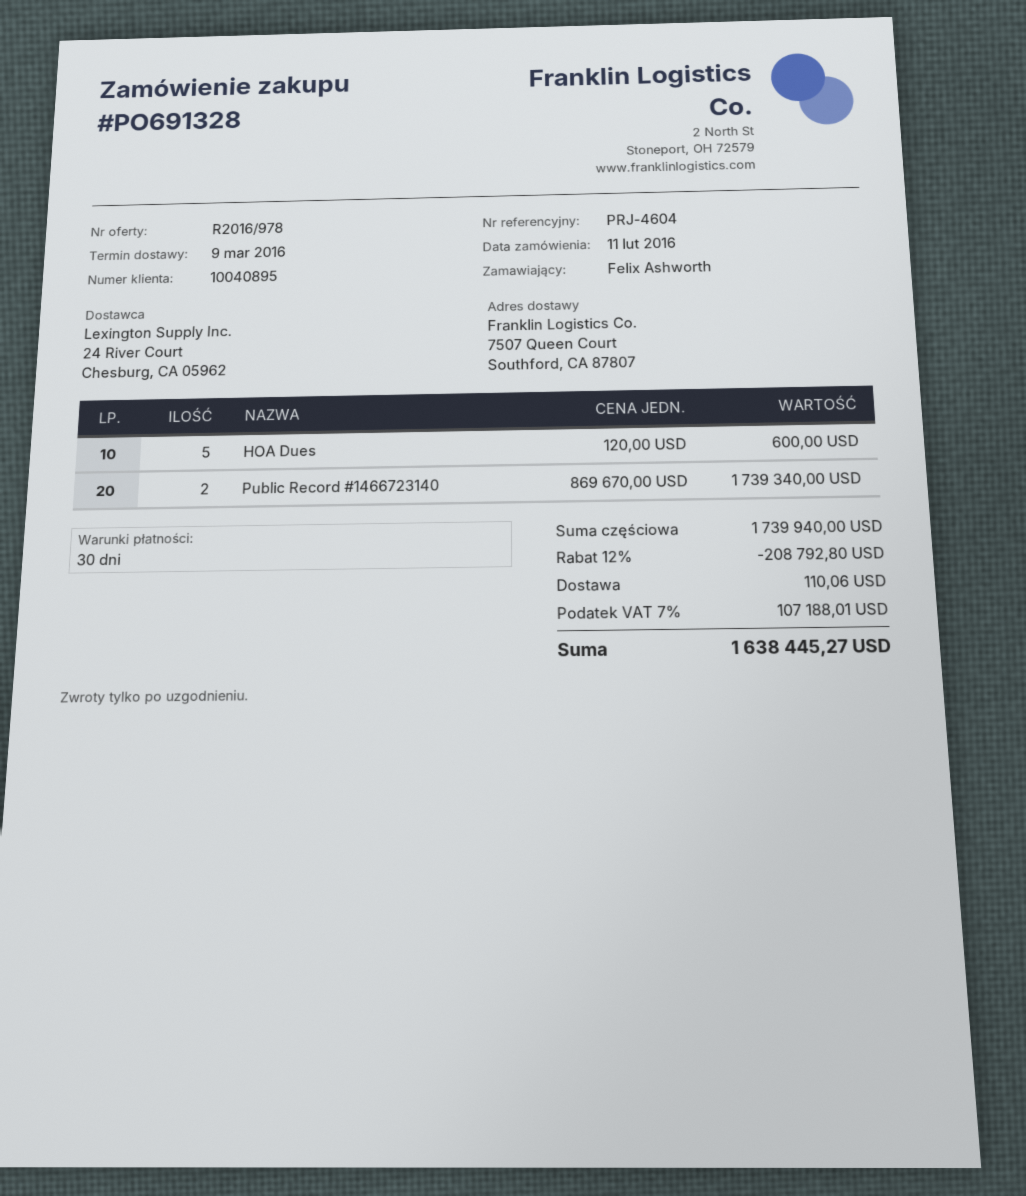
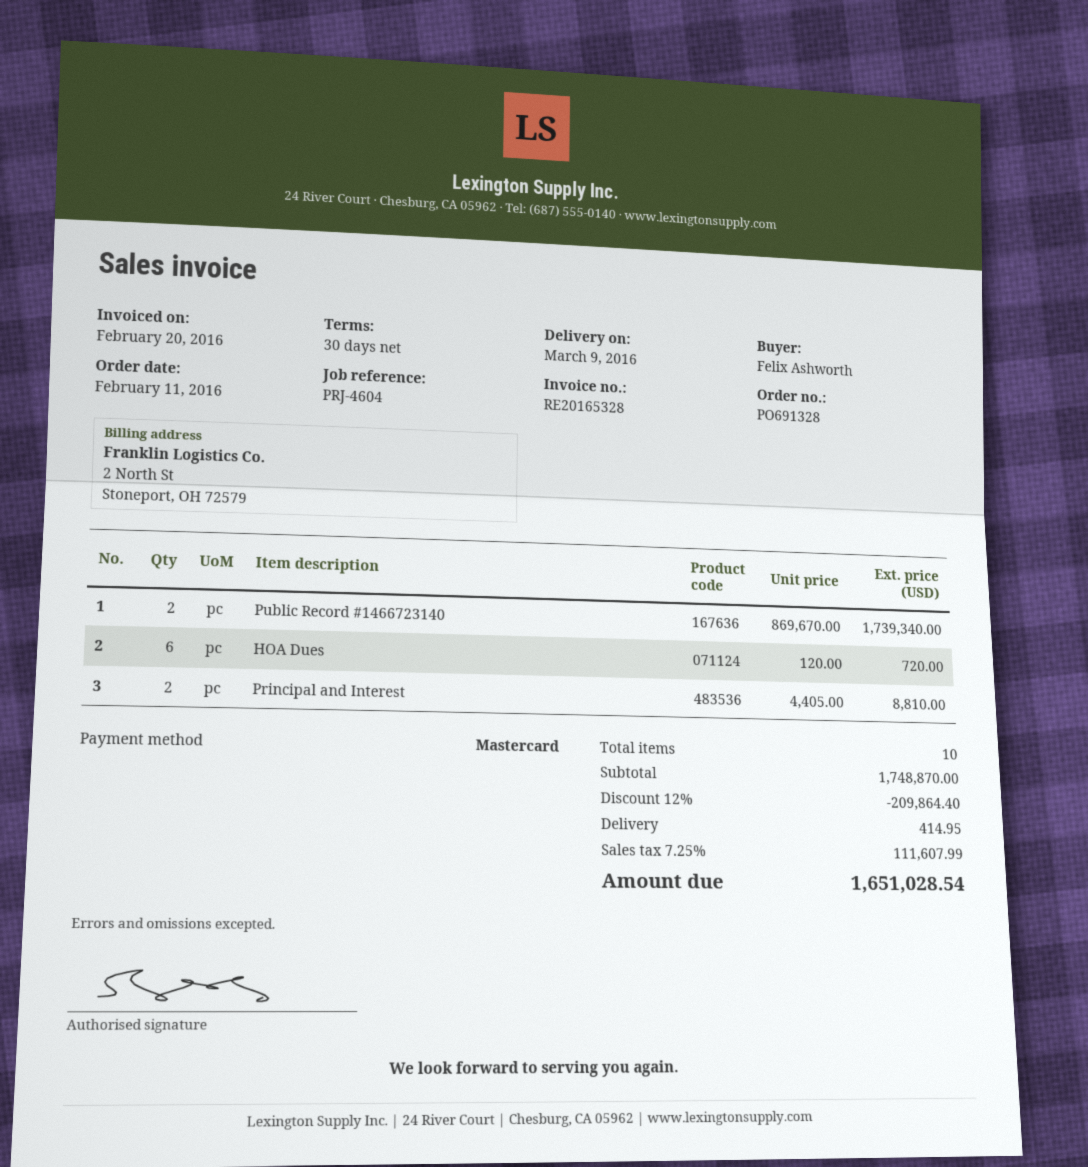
HOA Dues: 5 x 120.00 = 600.00 -> 6 x 120.00 = 720.00
Principal and Interest: none -> 2 x 4405.00 = 8810.00
subtotal: 1739940.00 -> 1748870.00
discount: 12% = 208792.80 -> 12% = 209864.40
shipping: 110.06 -> 414.95
tax: 7% = 107188.01 -> 7.25% = 111607.99
total: 1638445.27 -> 1651028.54

